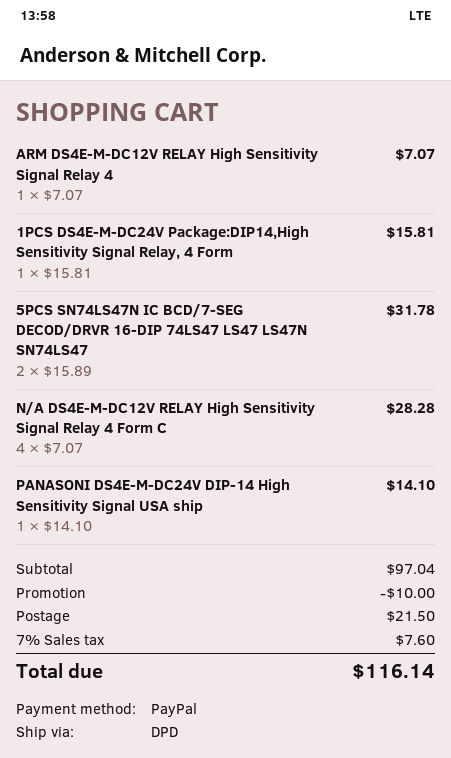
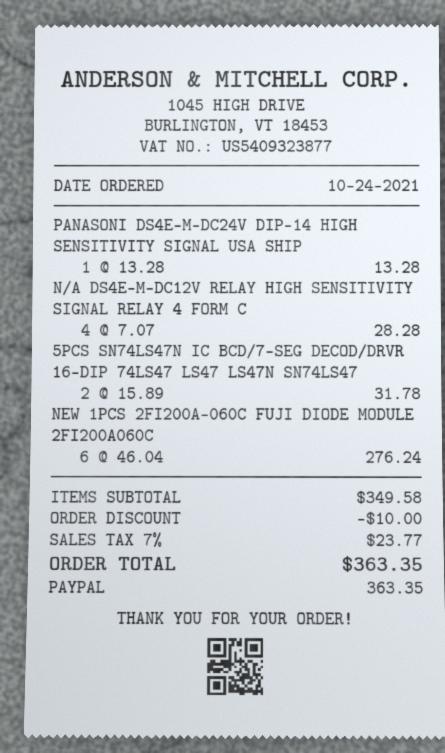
ARM DS4E-M-DC12V RELAY High Sensitivity Signal Relay 4: 1 x 7.07 = 7.07 -> none
1PCS DS4E-M-DC24V Package:DIP14,High Sensitivity Signal Relay, 4 Form: 1 x 15.81 = 15.81 -> none
PANASONI DS4E-M-DC24V DIP-14 High Sensitivity Signal USA ship: 1 x 14.10 = 14.10 -> 1 x 13.28 = 13.28
NEW 1PCS 2FI200A-060C FUJI DIODE MODULE 2FI200A060C: none -> 6 x 46.04 = 276.24
subtotal: 97.04 -> 349.58
shipping: 21.50 -> none
tax: 7% = 7.60 -> 7% = 23.77
total: 116.14 -> 363.35

